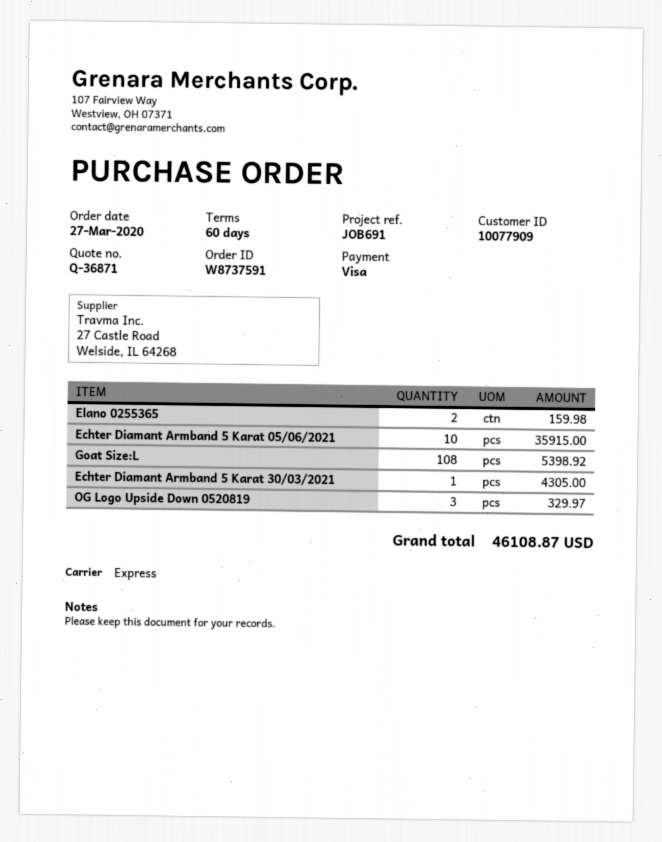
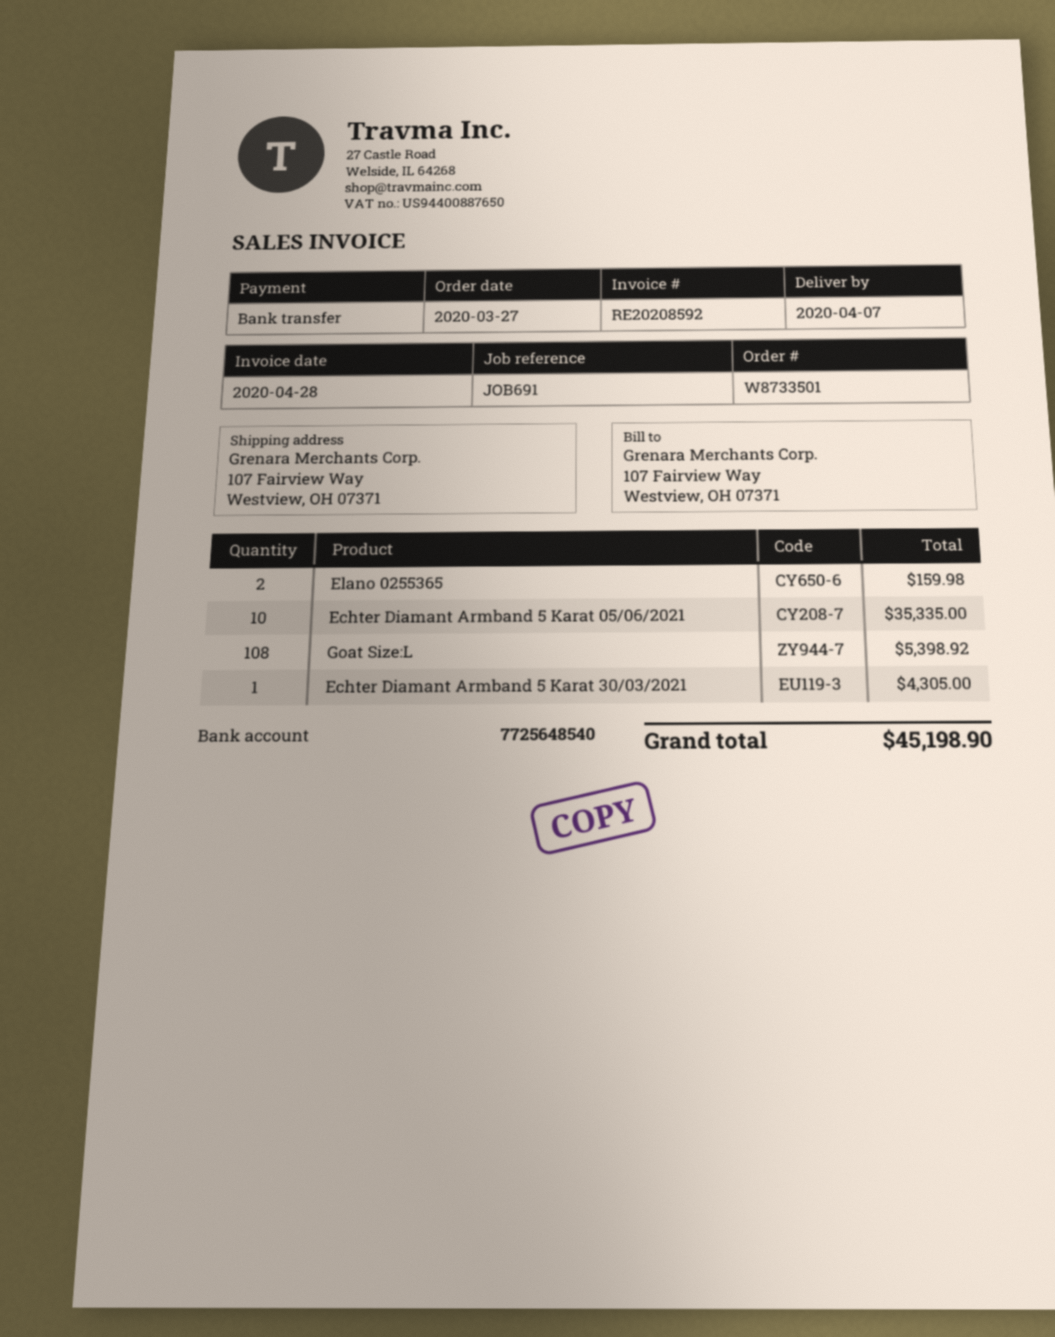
order number: W8737591 -> W8733501
payment method: Visa -> bank transfer
Echter Diamant Armband 5 Karat 05/06/2021: 10 for 35915.00 -> 10 for 35335.00
OG Logo Upside Down 0520819: 3 for 329.97 -> none
total: 46108.87 -> 45198.90

